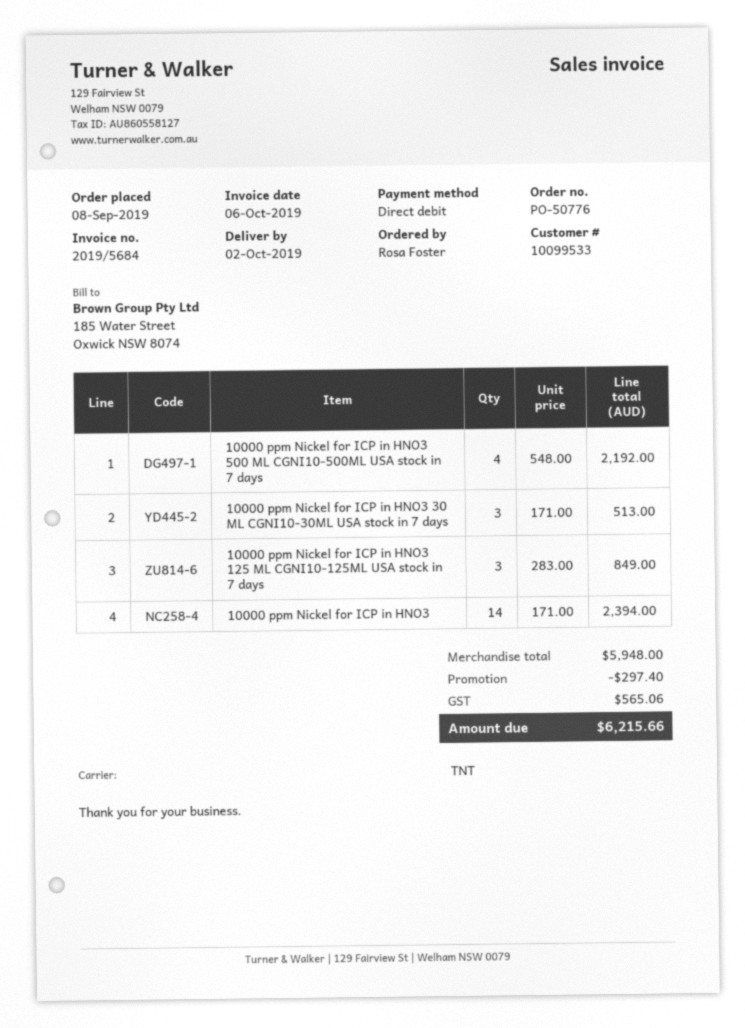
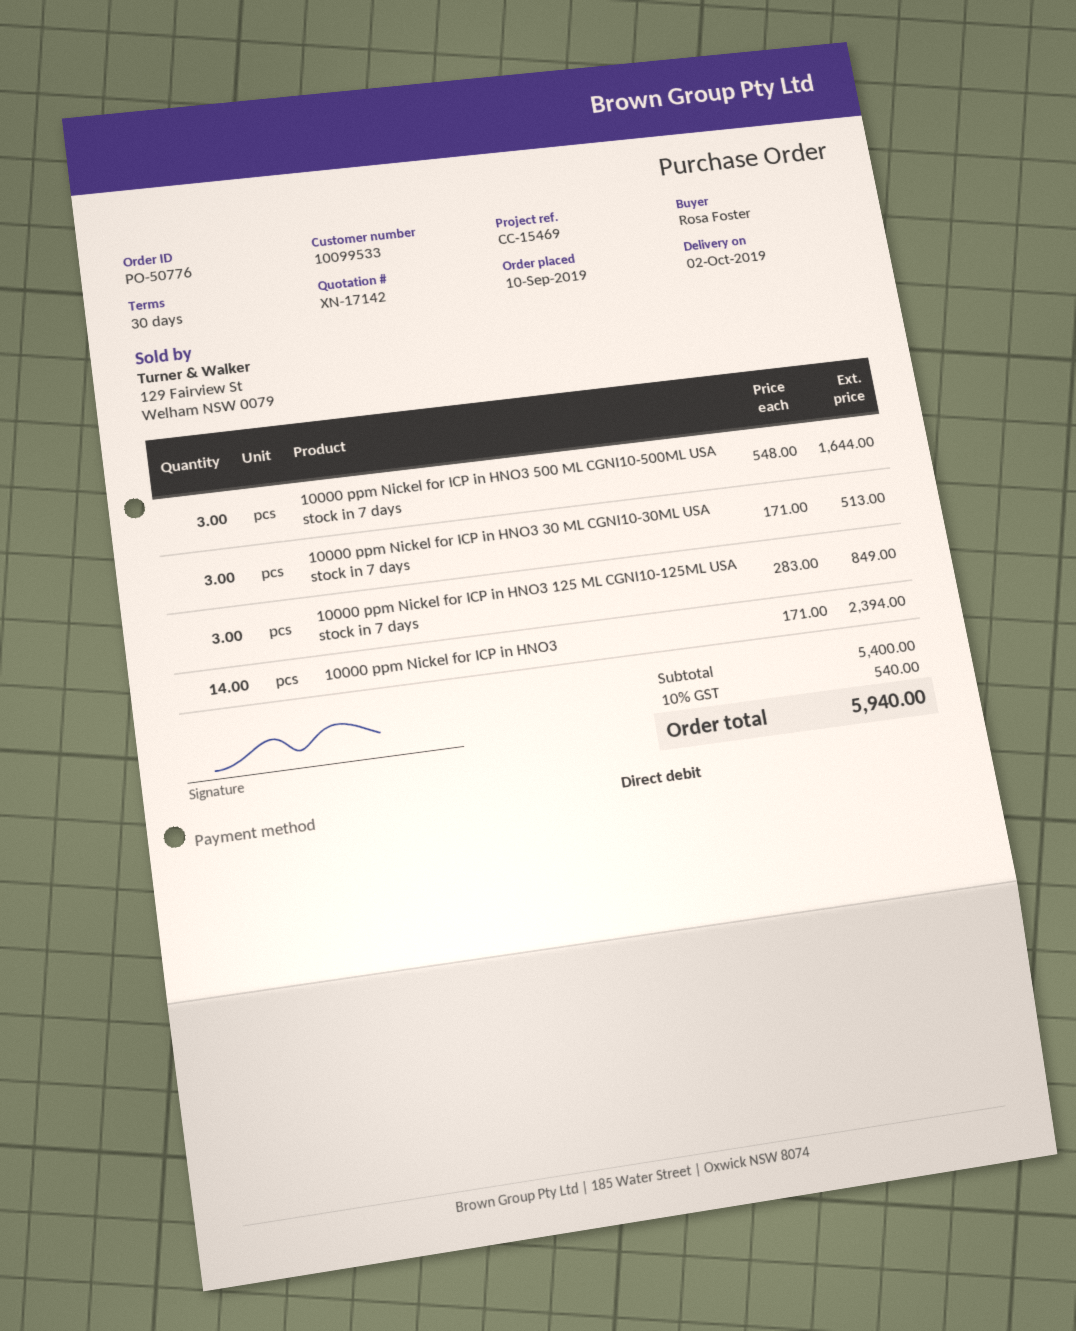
order date: 2019-09-08 -> 2019-09-10
10000 ppm Nickel for ICP in HNO3 500 ML CGNI10-500ML USA stock in 7 days: 4 x 548.00 = 2192.00 -> 3 x 548.00 = 1644.00
subtotal: 5948.00 -> 5400.00
discount: 297.40 -> none
tax: 565.06 -> 540.00
total: 6215.66 -> 5940.00

